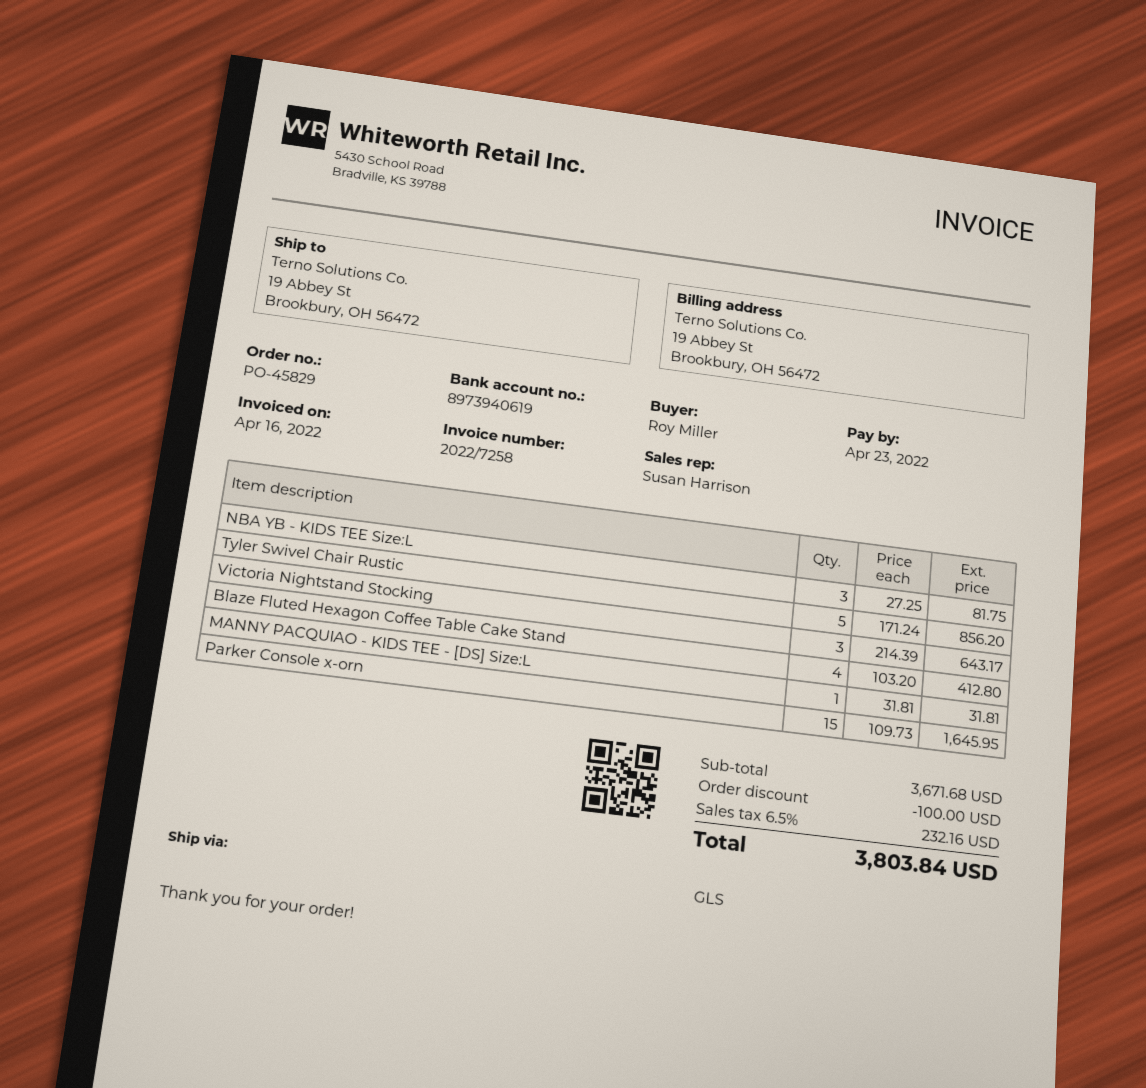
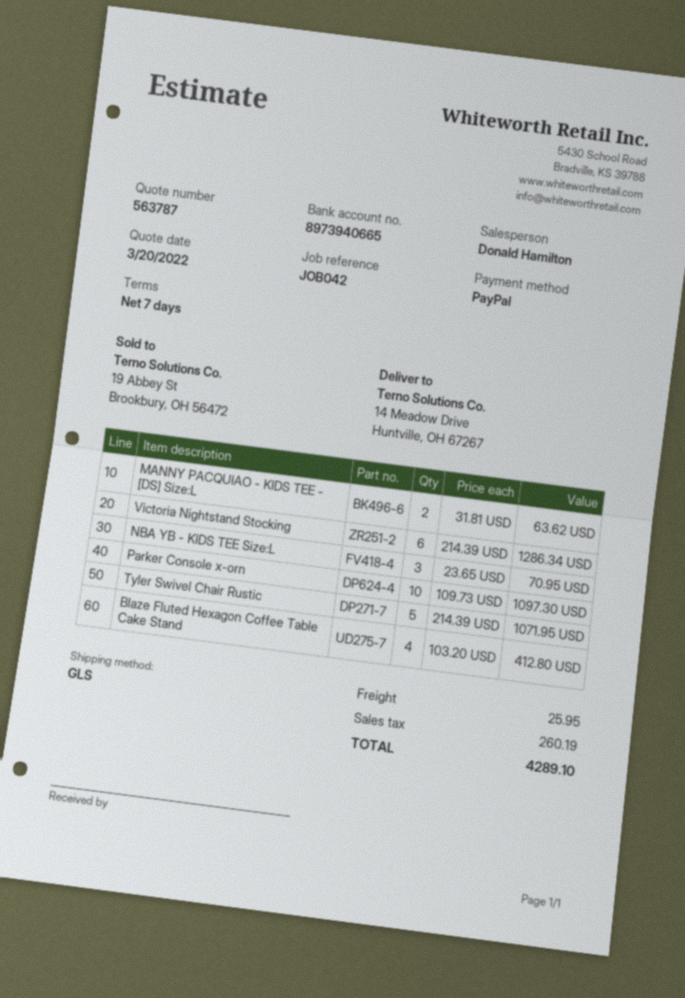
sales rep: Susan Harrison -> Donald Hamilton
bank account: 8973940619 -> 8973940665
ship to: 19 Abbey St, Brookbury, OH 56472 -> 14 Meadow Drive, Huntville, OH 67267
NBA YB - KIDS TEE Size:L: 3 x 27.25 = 81.75 -> 3 x 23.65 = 70.95
Tyler Swivel Chair Rustic: 5 x 171.24 = 856.20 -> 5 x 214.39 = 1071.95
Victoria Nightstand Stocking: 3 x 214.39 = 643.17 -> 6 x 214.39 = 1286.34
MANNY PACQUIAO - KIDS TEE - [DS] Size:L: 1 x 31.81 = 31.81 -> 2 x 31.81 = 63.62
Parker Console x-orn: 15 x 109.73 = 1645.95 -> 10 x 109.73 = 1097.30
discount: 100.00 -> none
shipping: none -> 25.95
tax: 232.16 -> 260.19
total: 3803.84 -> 4289.10

